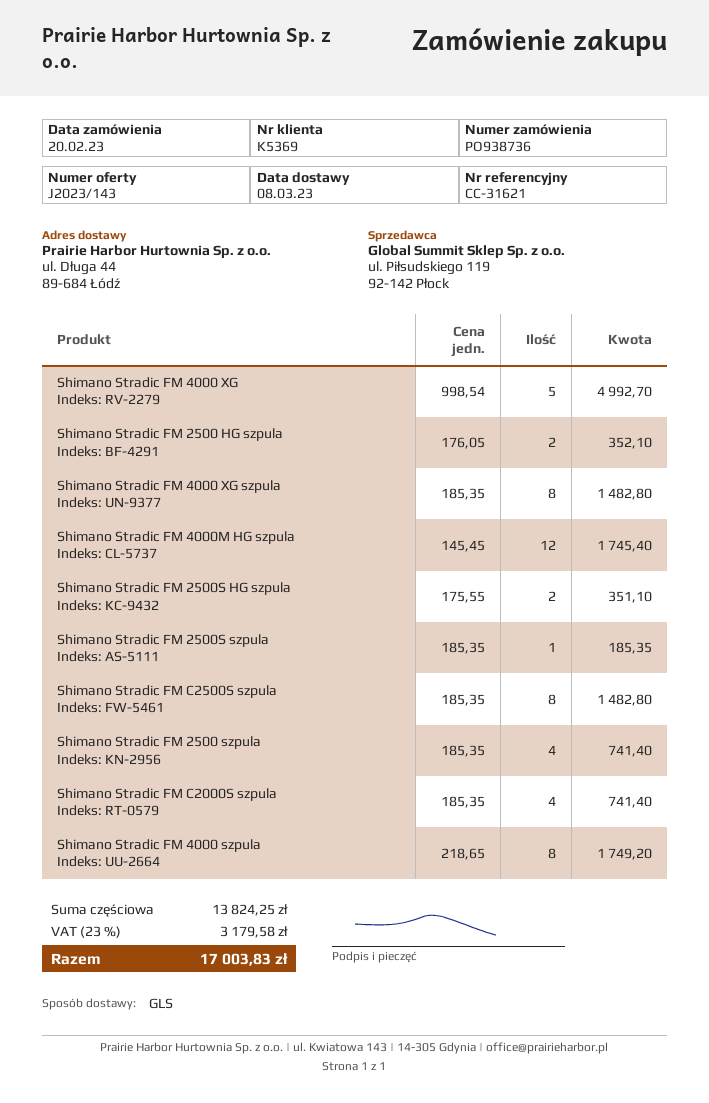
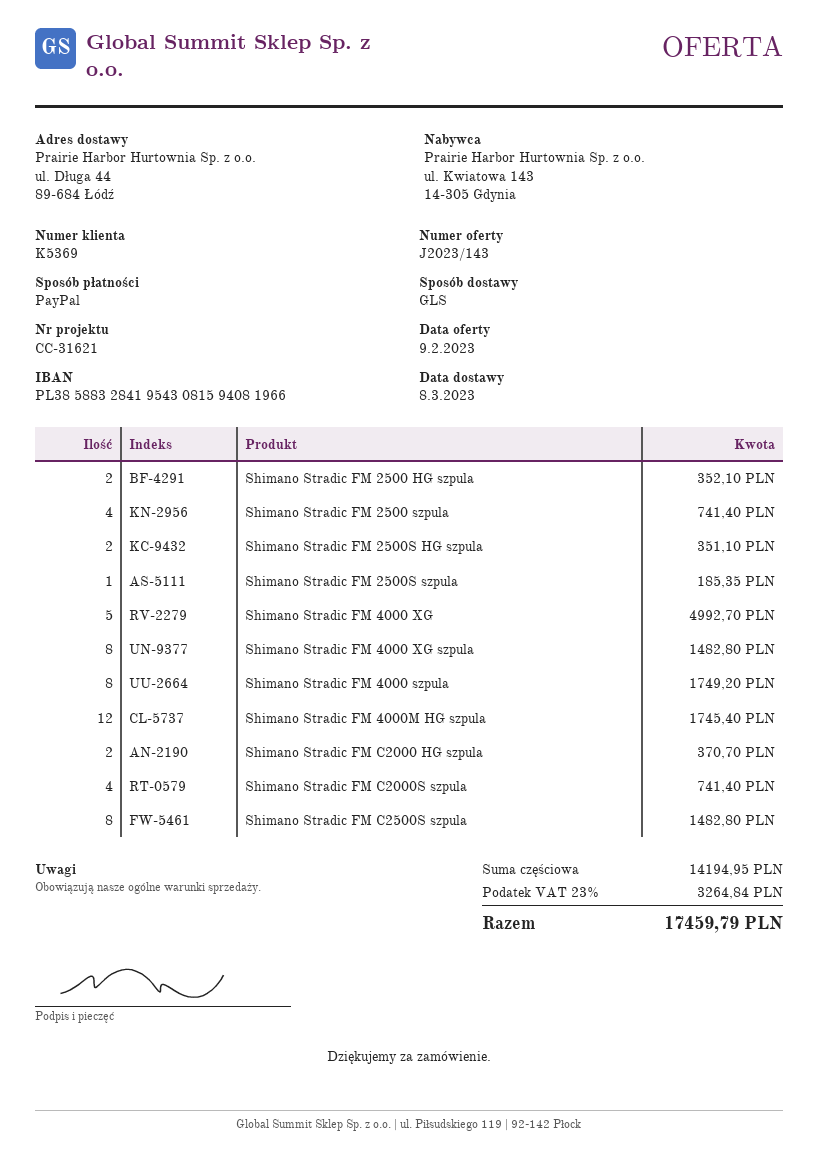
Shimano Stradic FM C2000 HG szpula: none -> 2 for 370.70
subtotal: 13824.25 -> 14194.95
tax: 23% = 3179.58 -> 23% = 3264.84
total: 17003.83 -> 17459.79

